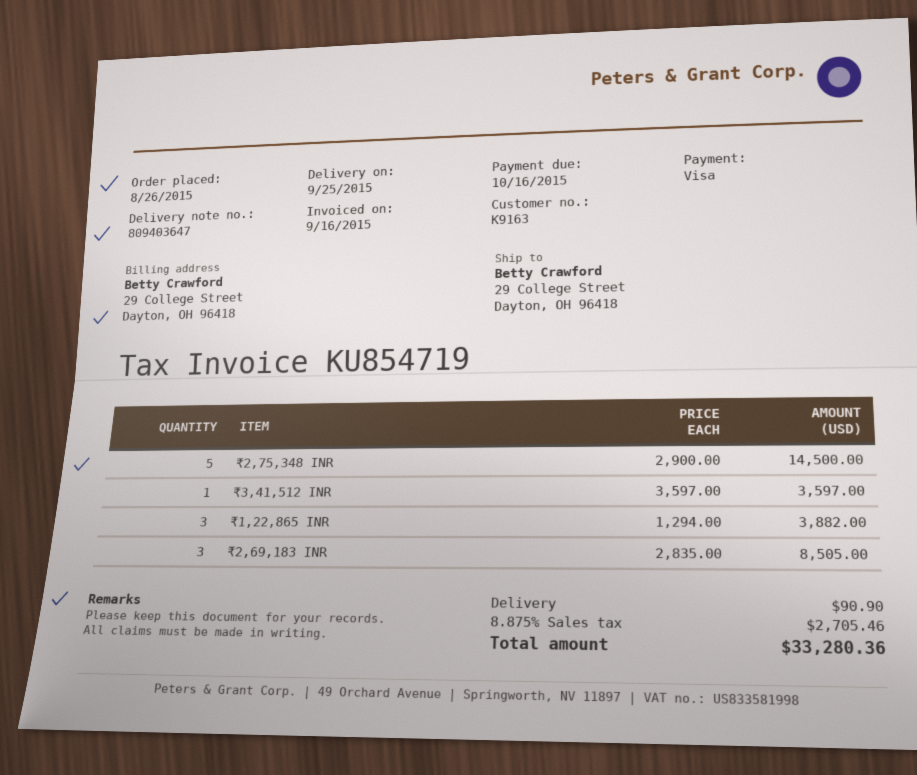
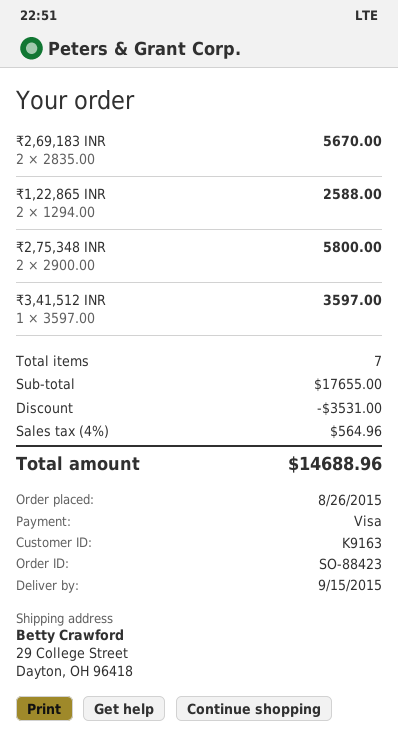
delivery date: 2015-09-25 -> 2015-09-15
₹2,75,348 INR: 5 x 2900.00 = 14500.00 -> 2 x 2900.00 = 5800.00
₹1,22,865 INR: 3 x 1294.00 = 3882.00 -> 2 x 1294.00 = 2588.00
₹2,69,183 INR: 3 x 2835.00 = 8505.00 -> 2 x 2835.00 = 5670.00
discount: none -> 3531.00
shipping: 90.90 -> none
tax: 8.875% = 2705.46 -> 4% = 564.96
total: 33280.36 -> 14688.96

